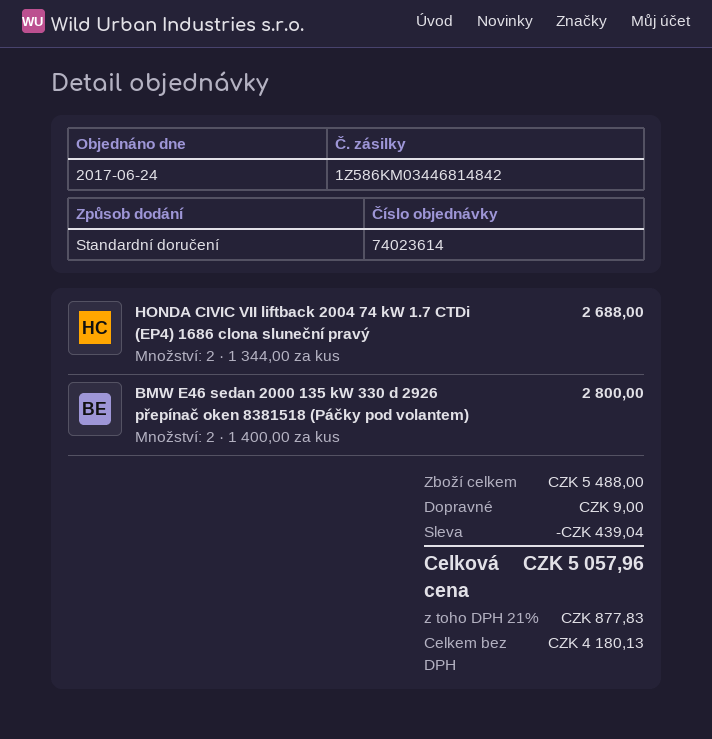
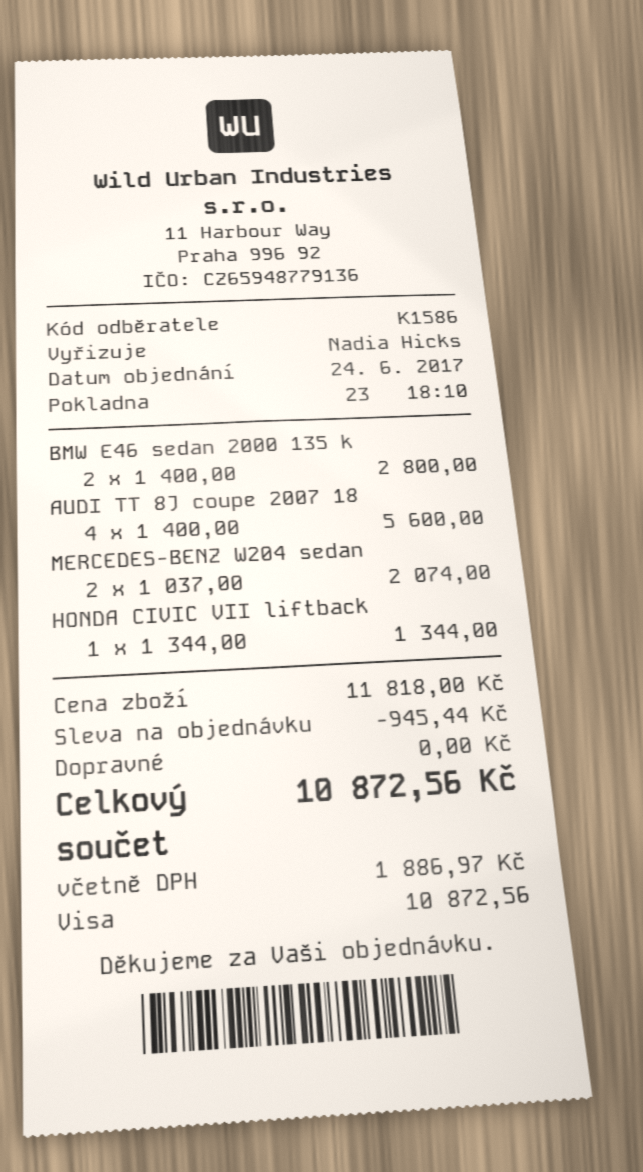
HONDA CIVIC VII liftback 2004 74 kW 1.7 CTDi (EP4) 1686 clona sluneční pravý: 2 x 1344.00 = 2688.00 -> 1 x 1344.00 = 1344.00
AUDI TT 8J coupe 2007 18: none -> 4 x 1400.00 = 5600.00
MERCEDES-BENZ W204 sedan: none -> 2 x 1037.00 = 2074.00
subtotal: 5488.00 -> 11818.00
discount: 439.04 -> 945.44
shipping: 9.00 -> 0.00
tax: 877.83 -> 1886.97
total: 5057.96 -> 10872.56

